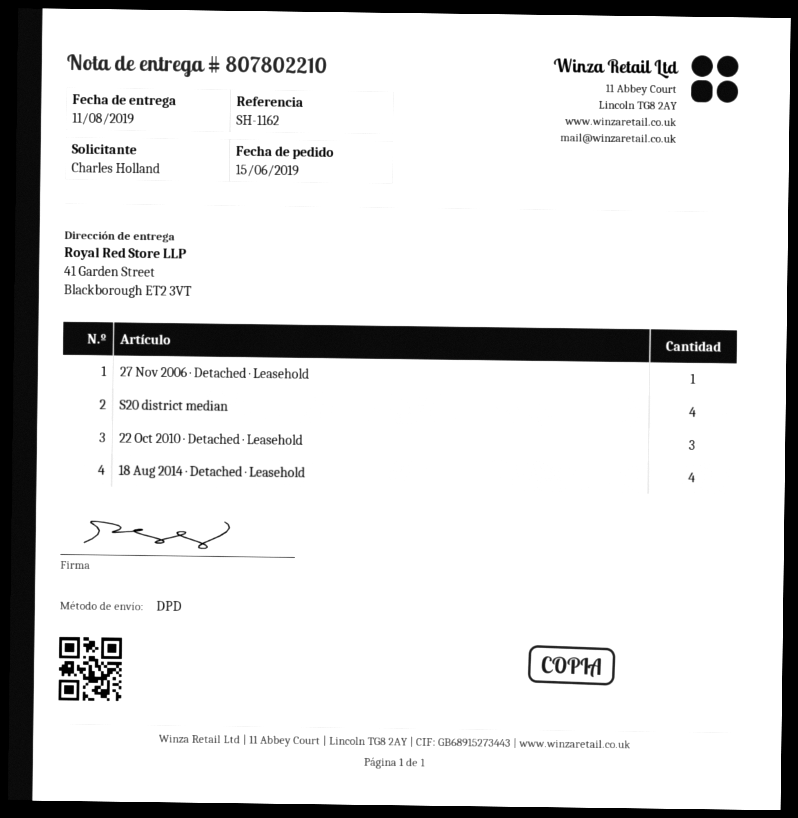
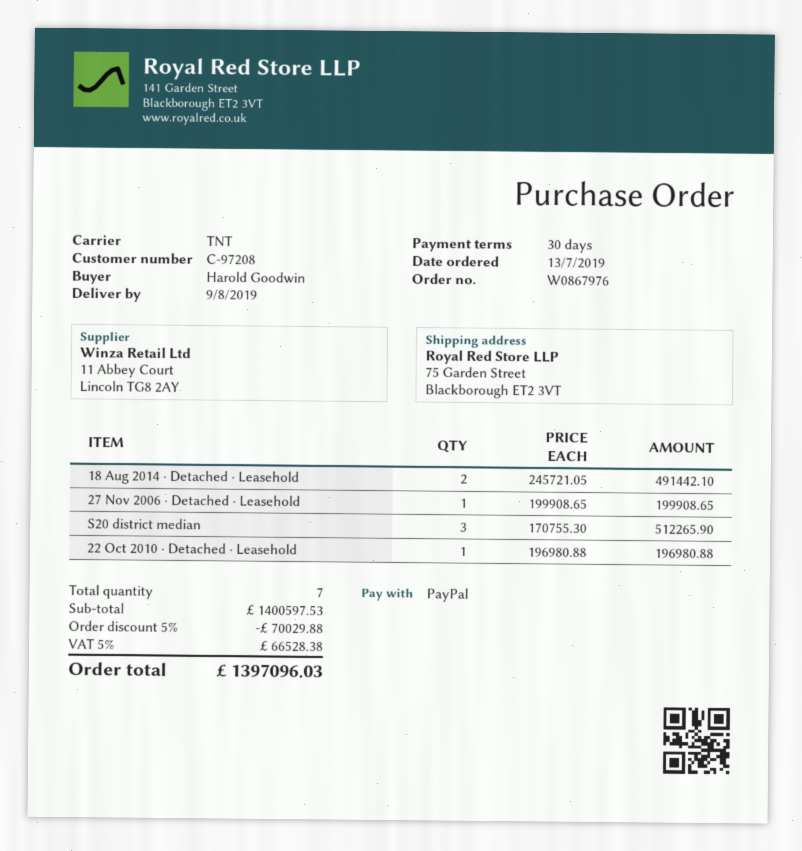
order date: 2019-06-15 -> 2019-07-13
delivery date: 2019-08-11 -> 2019-08-09
ordered by: Charles Holland -> Harold Goodwin
shipping method: DPD -> TNT
ship to: 41 Garden Street, Blackborough ET2 3VT -> 75 Garden Street, Blackborough ET2 3VT
S20 district median: 4 -> 3
22 Oct 2010 · Detached · Leasehold: 3 -> 1
18 Aug 2014 · Detached · Leasehold: 4 -> 2

